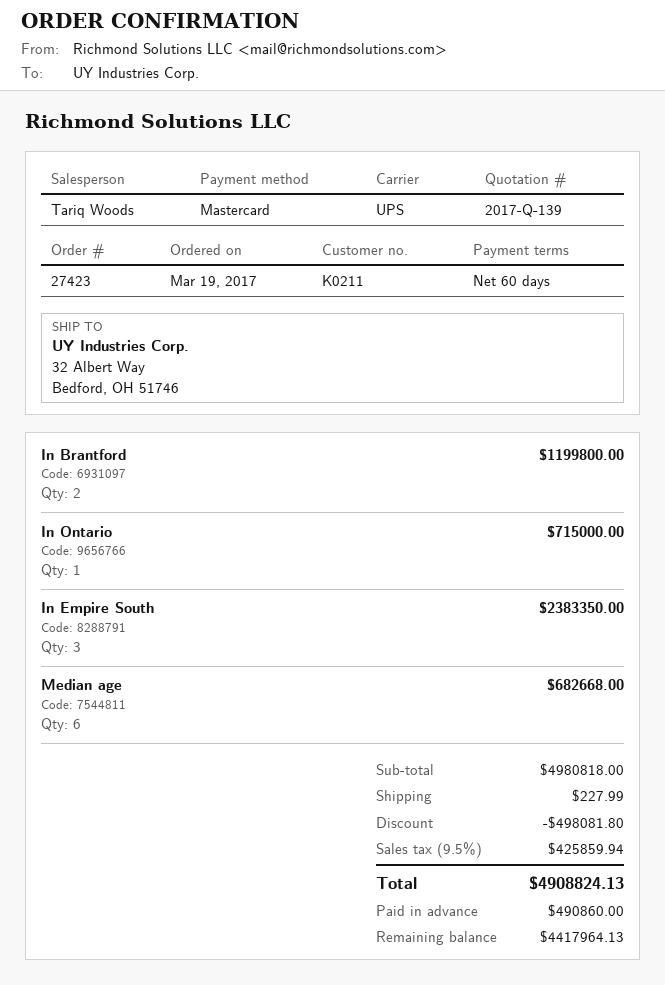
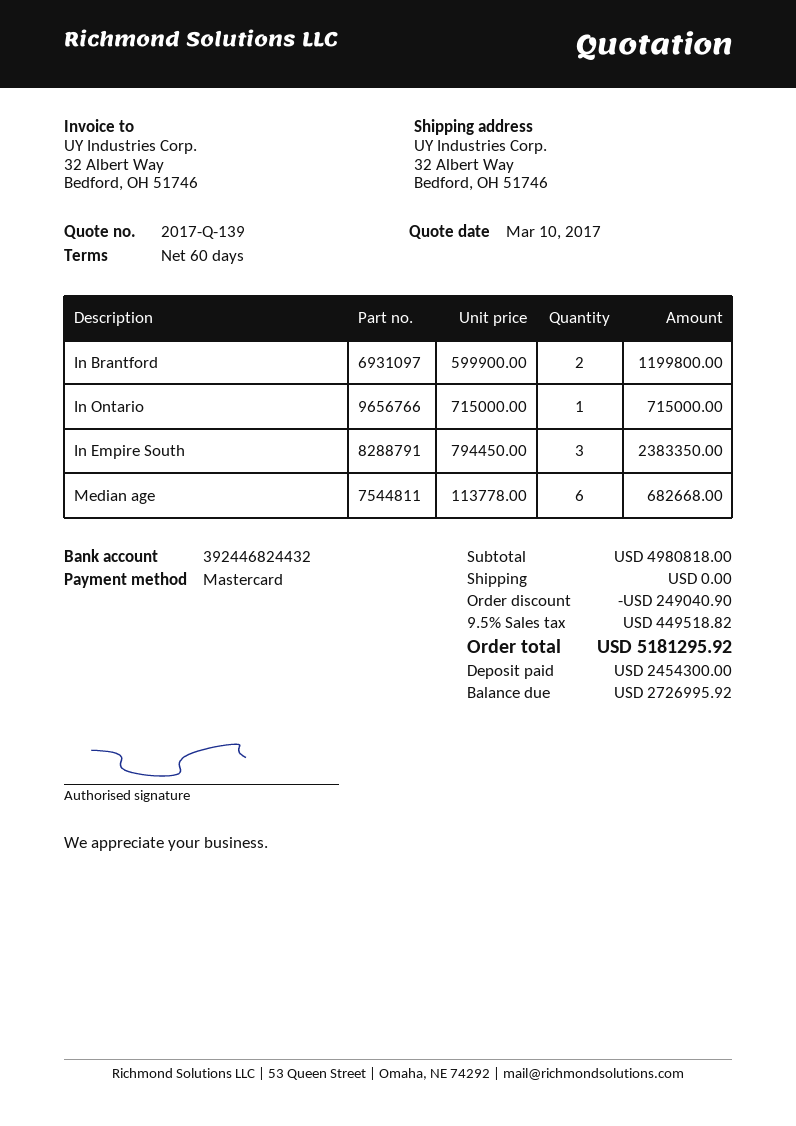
discount: 498081.80 -> 249040.90
shipping: 227.99 -> 0.00
tax: 9.5% = 425859.94 -> 9.5% = 449518.82
total: 4908824.13 -> 5181295.92
deposit: 490860.00 -> 2454300.00
balance: 4417964.13 -> 2726995.92

